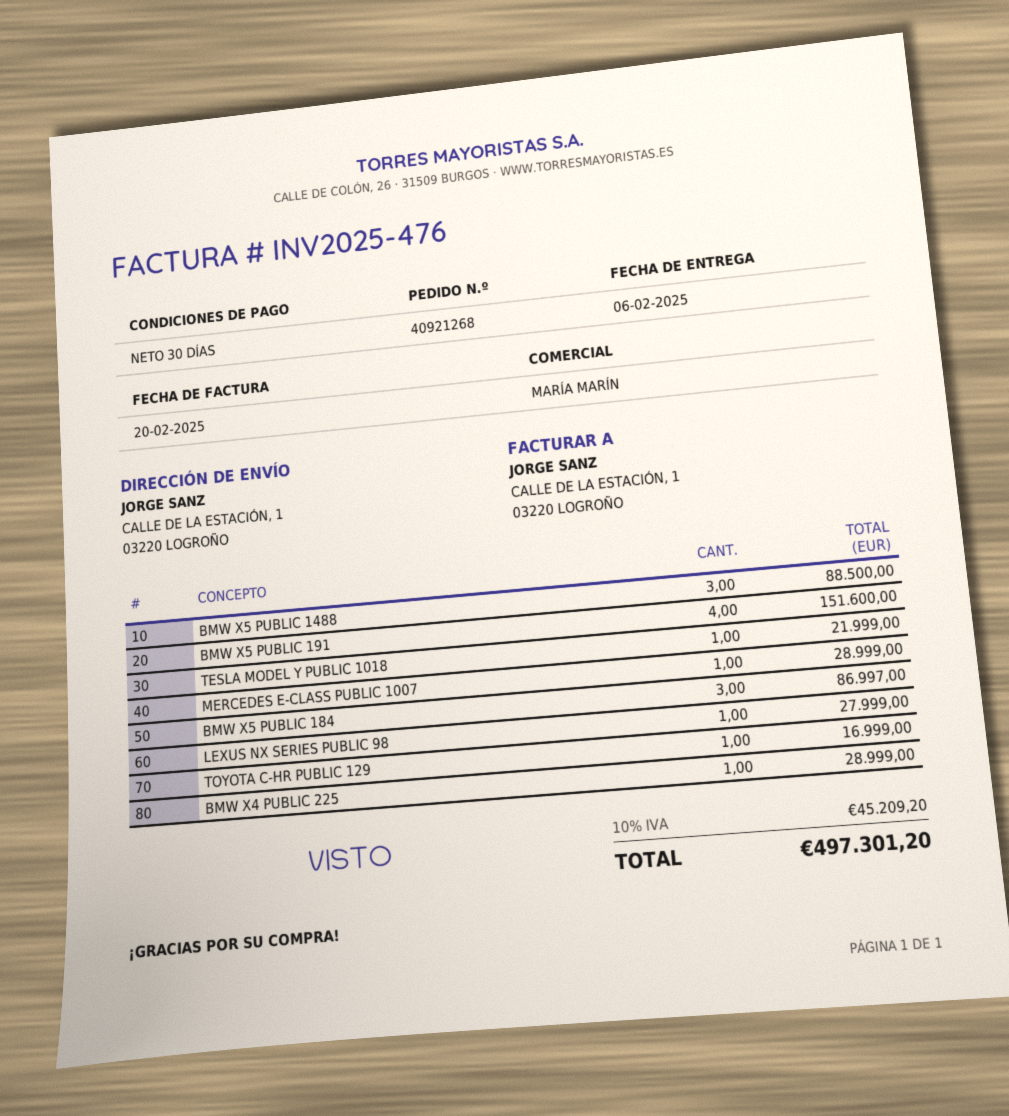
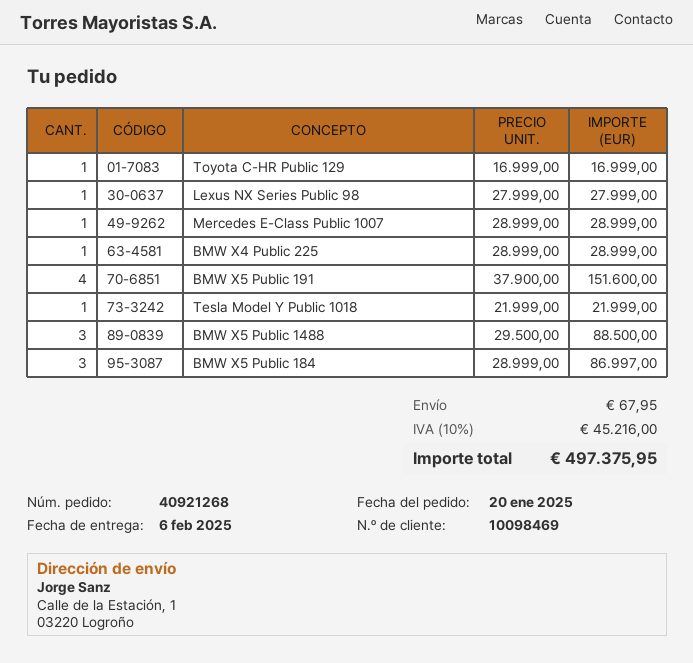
shipping: none -> 67.95
tax: 10% = 45209.20 -> 10% = 45216.00
total: 497301.20 -> 497375.95

